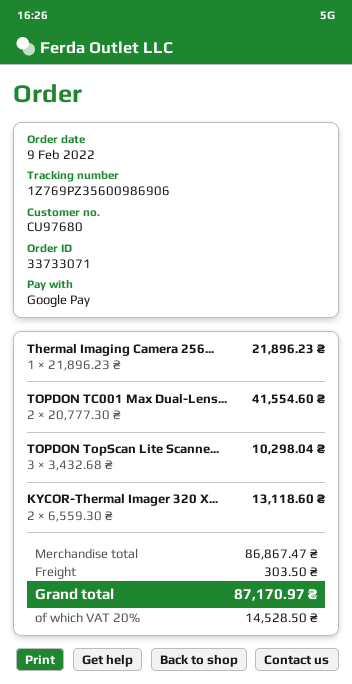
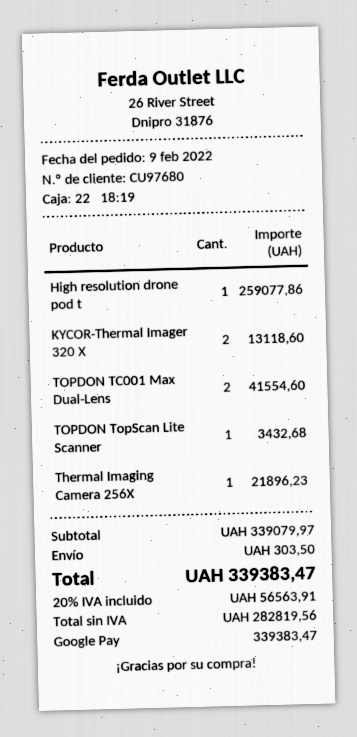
TOPDON TopScan Lite Scanne...: 3 for 10298.04 -> 1 for 3432.68
High resolution drone pod t: none -> 1 for 259077.86
subtotal: 86867.47 -> 339079.97
tax: 20% = 14528.50 -> 20% = 56563.91
total: 87170.97 -> 339383.47

